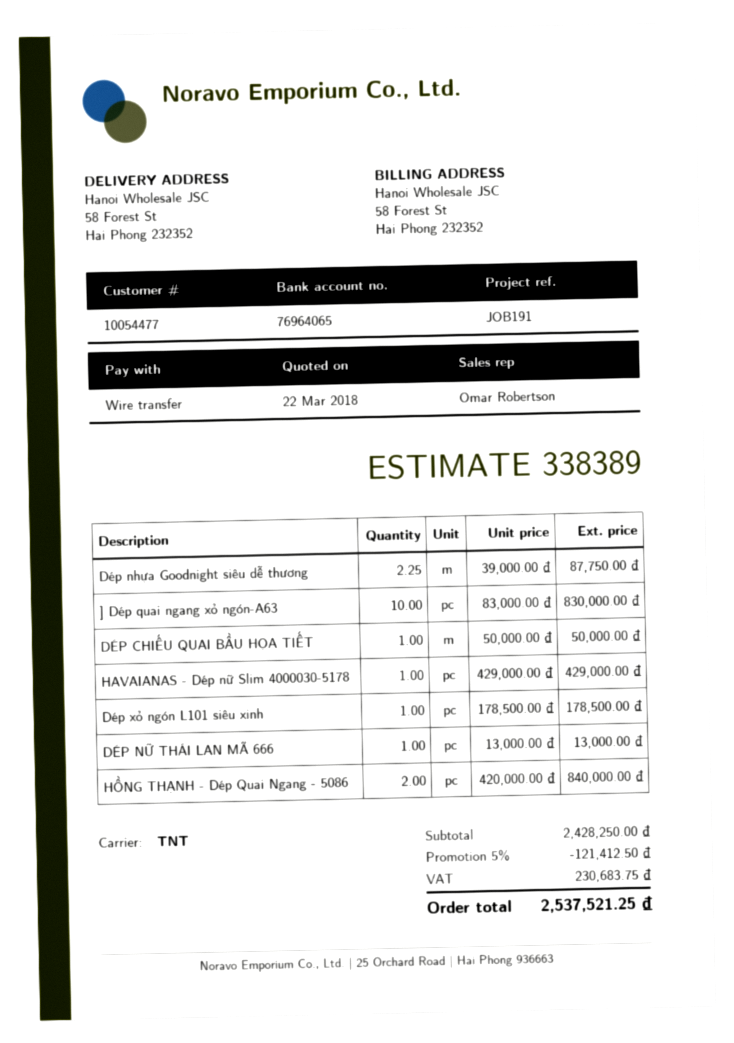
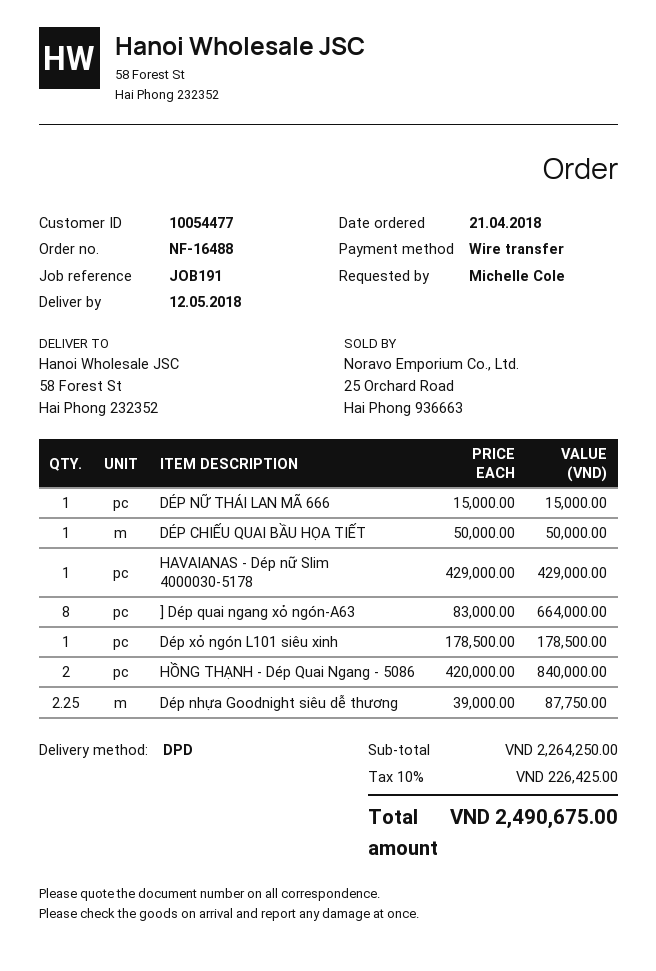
shipping method: TNT -> DPD
] Dép quai ngang xỏ ngón-A63: 10 x 83000.00 = 830000.00 -> 8 x 83000.00 = 664000.00
DÉP NỮ THÁI LAN MÃ 666: 1 x 13000.00 = 13000.00 -> 1 x 15000.00 = 15000.00
subtotal: 2428250.00 -> 2264250.00
discount: 5% = 121412.50 -> none
tax: 230683.75 -> 226425.00
total: 2537521.25 -> 2490675.00

